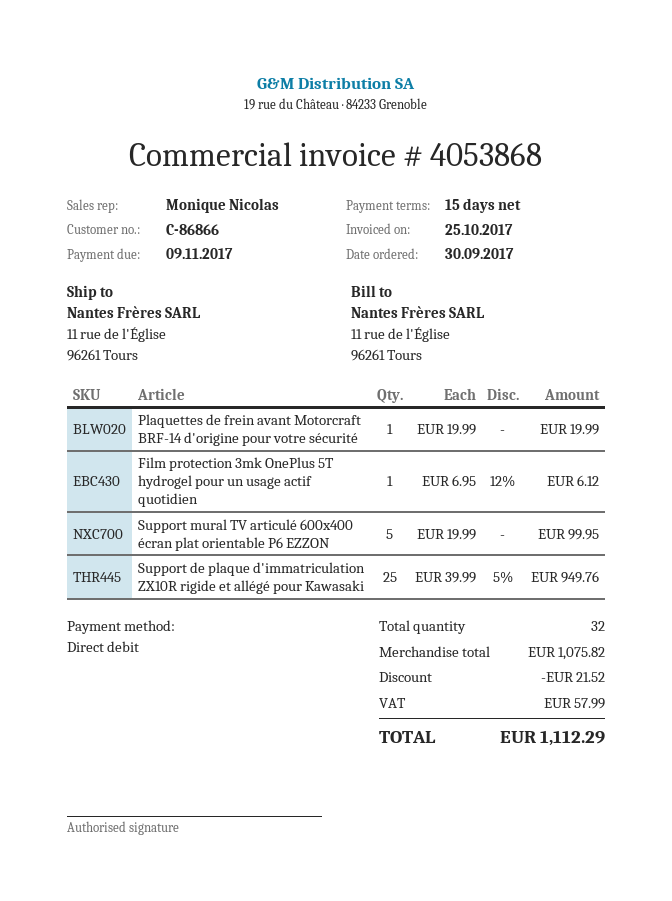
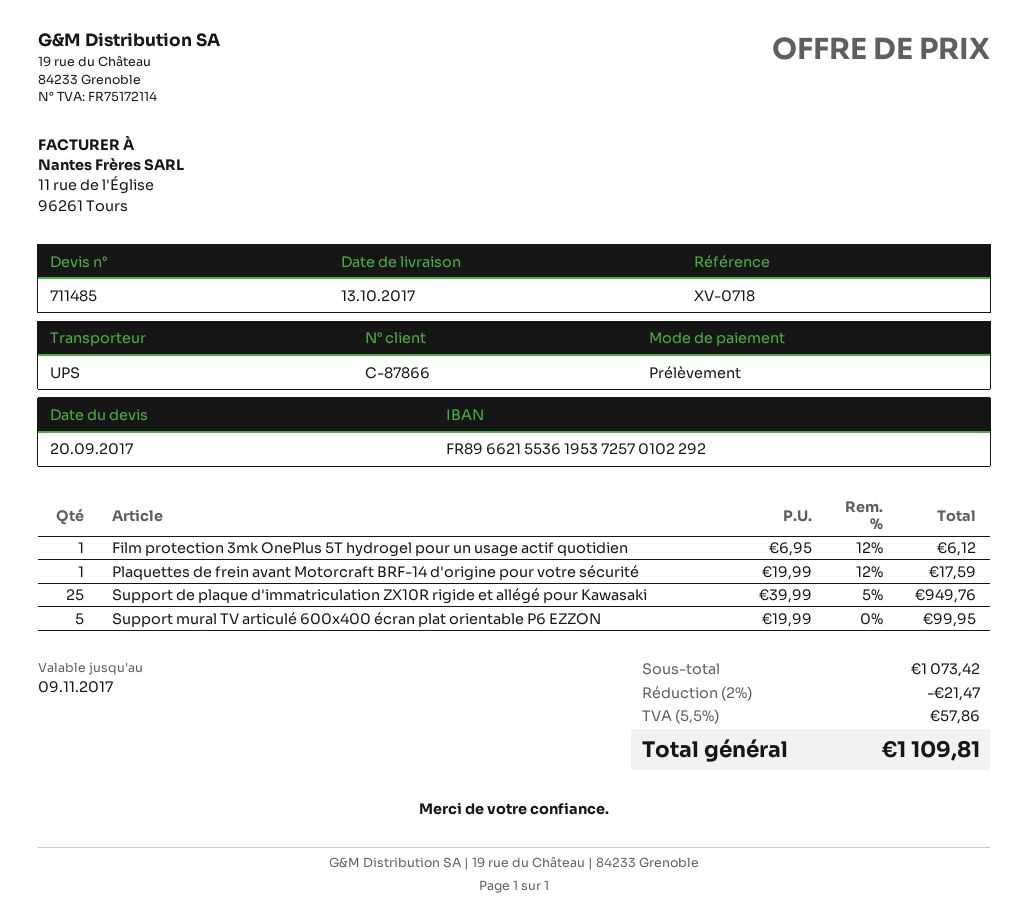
customer number: C-86866 -> C-87866
Plaquettes de frein avant Motorcraft BRF-14 d'origine pour votre sécurité: 1 x 19.99 = 19.99 -> 1 x 19.99 - 12% = 17.59
subtotal: 1075.82 -> 1073.42
discount: 21.52 -> 21.47
tax: 57.99 -> 57.86
total: 1112.29 -> 1109.81

